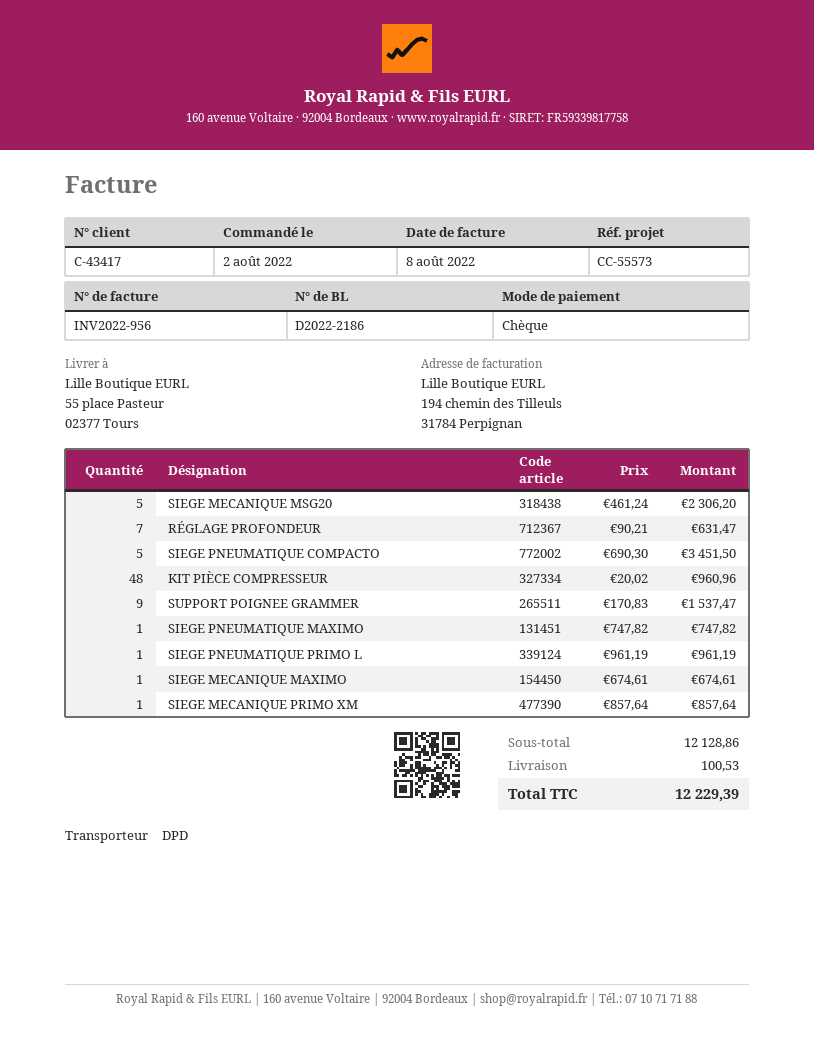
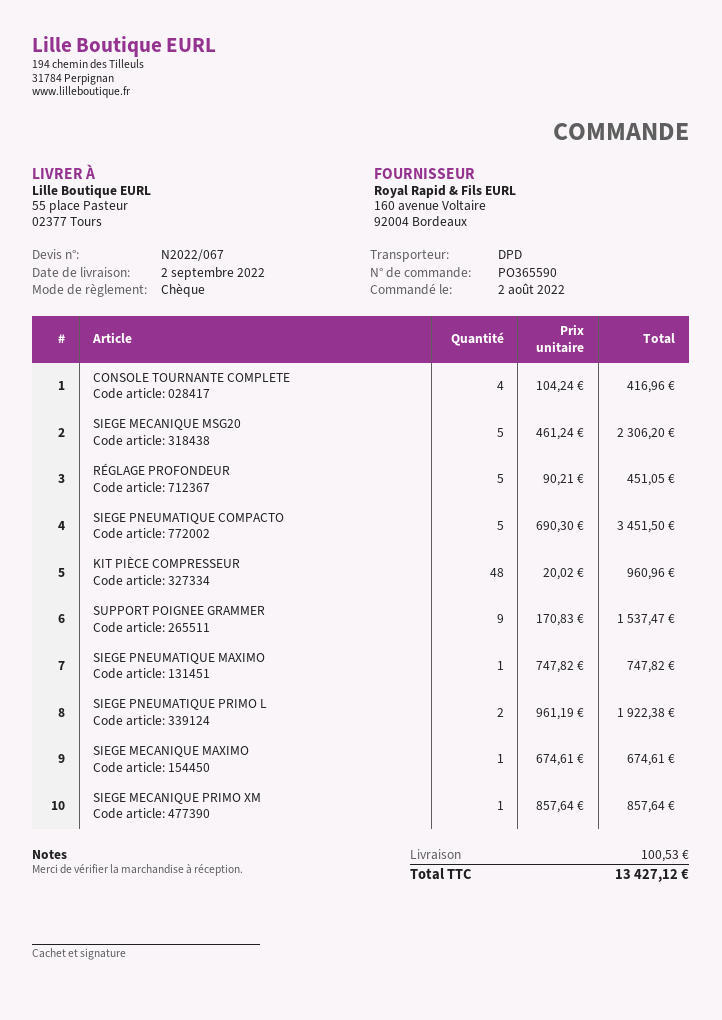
RÉGLAGE PROFONDEUR: 7 x 90.21 = 631.47 -> 5 x 90.21 = 451.05
SIEGE PNEUMATIQUE PRIMO L: 1 x 961.19 = 961.19 -> 2 x 961.19 = 1922.38
CONSOLE TOURNANTE COMPLETE: none -> 4 x 104.24 = 416.96
total: 12229.39 -> 13427.12

